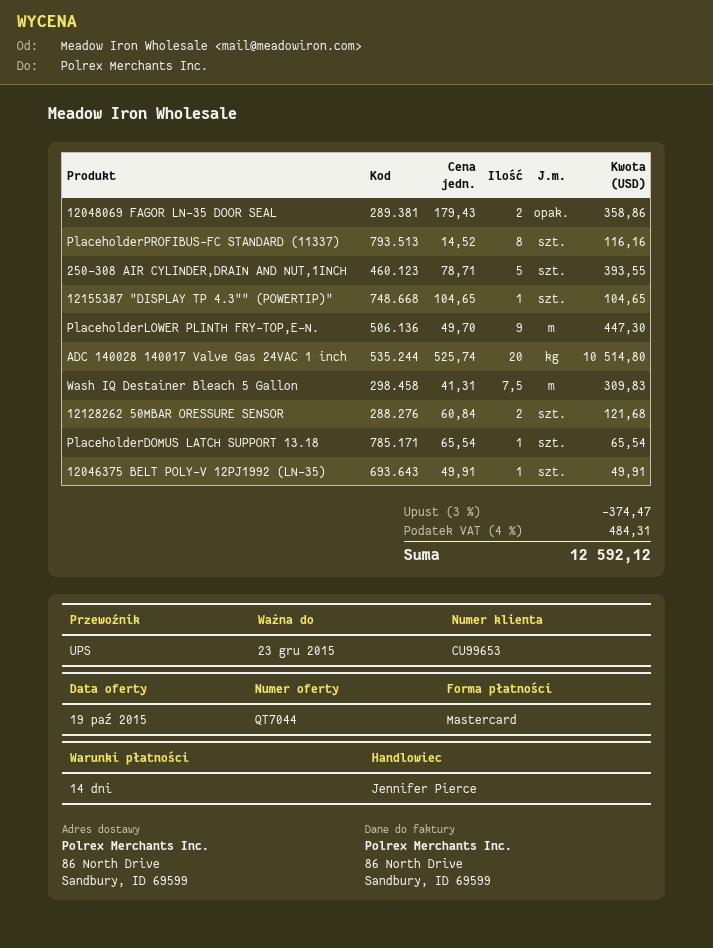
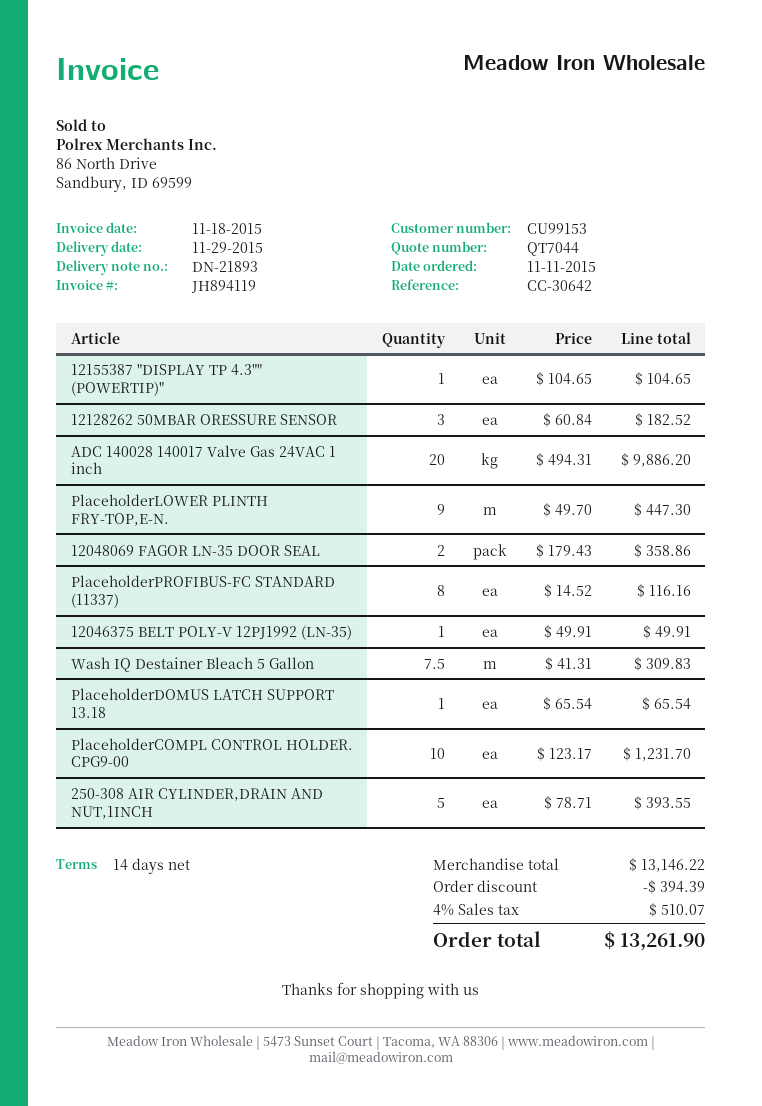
customer number: CU99653 -> CU99153
ADC 140028 140017 Valve Gas 24VAC 1 inch: 20 x 525.74 = 10514.80 -> 20 x 494.31 = 9886.20
12128262 50MBAR ORESSURE SENSOR: 2 x 60.84 = 121.68 -> 3 x 60.84 = 182.52
PlaceholderCOMPL CONTROL HOLDER. CPG9-00: none -> 10 x 123.17 = 1231.70
discount: 374.47 -> 394.39
tax: 4% = 484.31 -> 4% = 510.07
total: 12592.12 -> 13261.90

